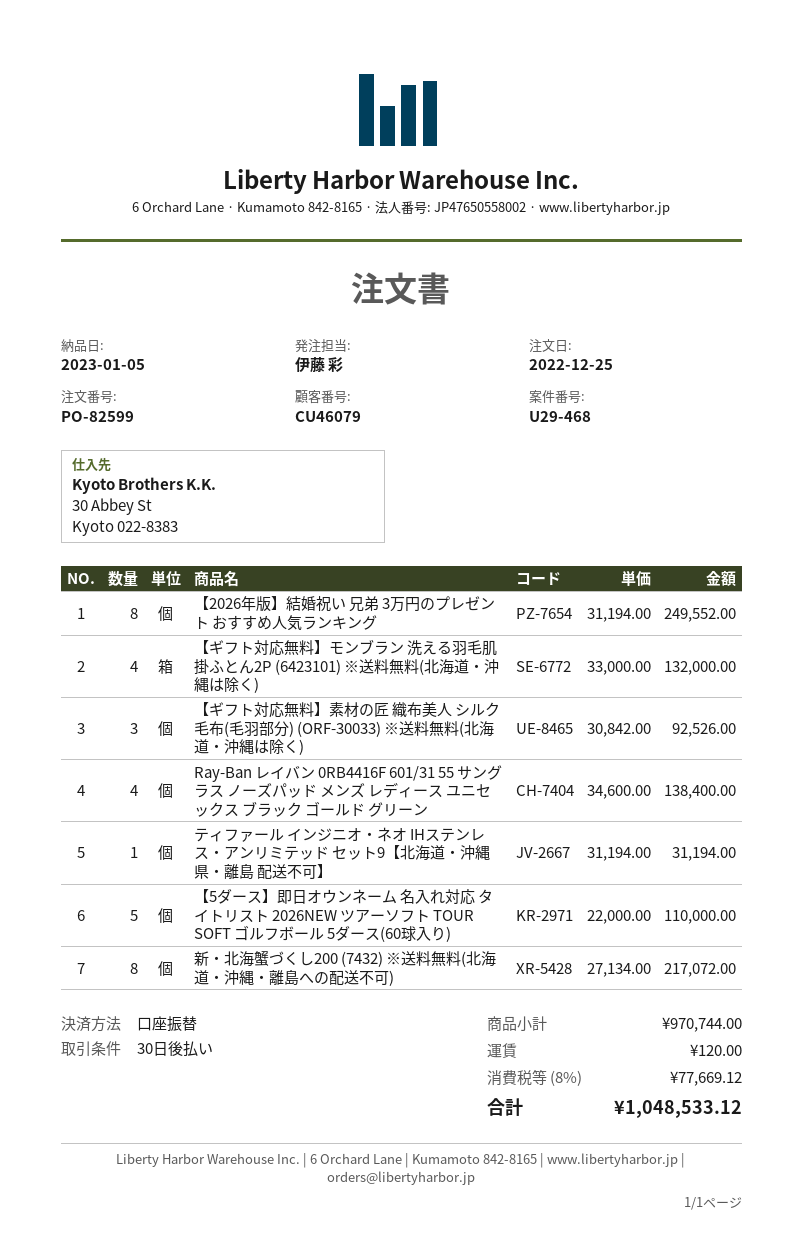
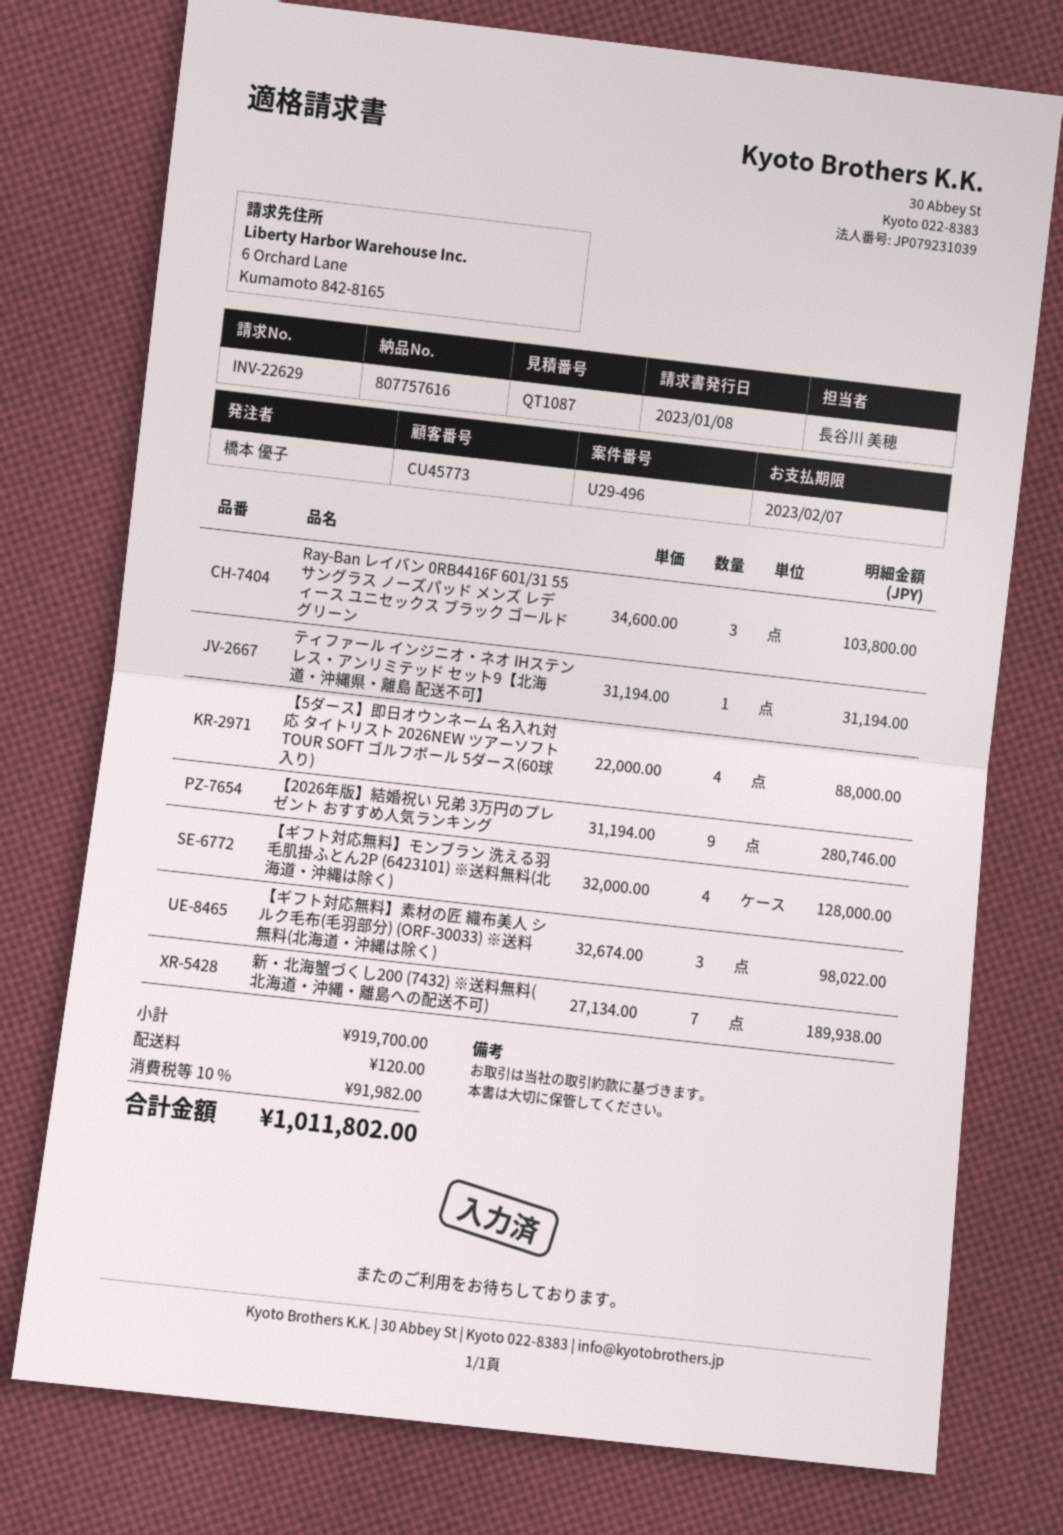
customer number: CU46079 -> CU45773
reference: U29-468 -> U29-496
ordered by: 伊藤 彩 -> 橋本 優子
【2026年版】結婚祝い 兄弟 3万円のプレゼント おすすめ人気ランキング: 8 x 31194.00 = 249552.00 -> 9 x 31194.00 = 280746.00
【ギフト対応無料】モンブラン 洗える羽毛肌掛ふとん2P (6423101) ※送料無料(北海道・沖縄は除く): 4 x 33000.00 = 132000.00 -> 4 x 32000.00 = 128000.00
【ギフト対応無料】素材の匠 織布美人 シルク毛布(毛羽部分) (ORF-30033) ※送料無料(北海道・沖縄は除く): 3 x 30842.00 = 92526.00 -> 3 x 32674.00 = 98022.00
Ray-Ban レイバン 0RB4416F 601/31 55 サングラス ノーズパッド メンズ レディース ユニセックス ブラック ゴールド グリーン: 4 x 34600.00 = 138400.00 -> 3 x 34600.00 = 103800.00
【5ダース】即日オウンネーム 名入れ対応 タイトリスト 2026NEW ツアーソフト TOUR SOFT ゴルフボール 5ダース(60球入り): 5 x 22000.00 = 110000.00 -> 4 x 22000.00 = 88000.00
新・北海蟹づくし200 (7432) ※送料無料(北海道・沖縄・離島への配送不可): 8 x 27134.00 = 217072.00 -> 7 x 27134.00 = 189938.00
subtotal: 970744.00 -> 919700.00
tax: 8% = 77669.12 -> 10% = 91982.00
total: 1048533.12 -> 1011802.00

